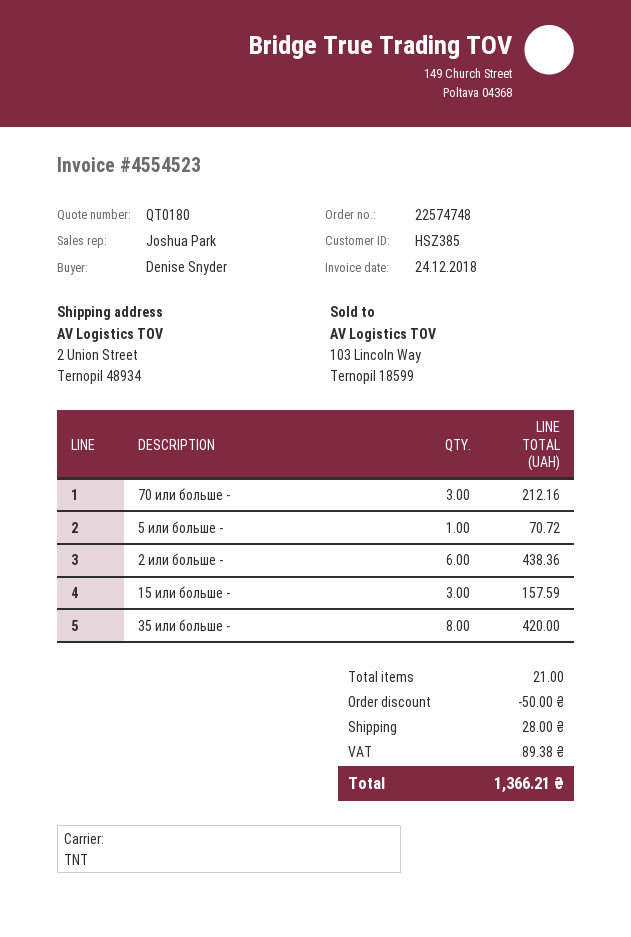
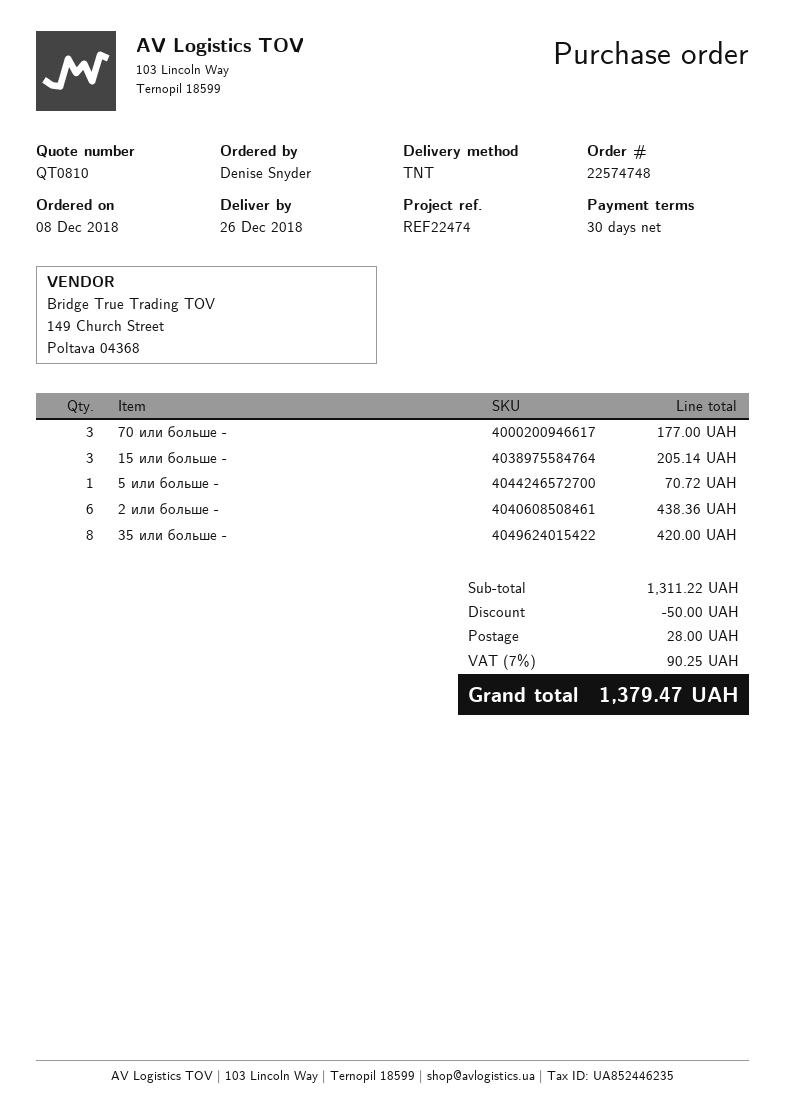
quote number: QT0180 -> QT0810
70 или больше -: 3 for 212.16 -> 3 for 177.00
15 или больше -: 3 for 157.59 -> 3 for 205.14
tax: 89.38 -> 90.25
total: 1366.21 -> 1379.47

